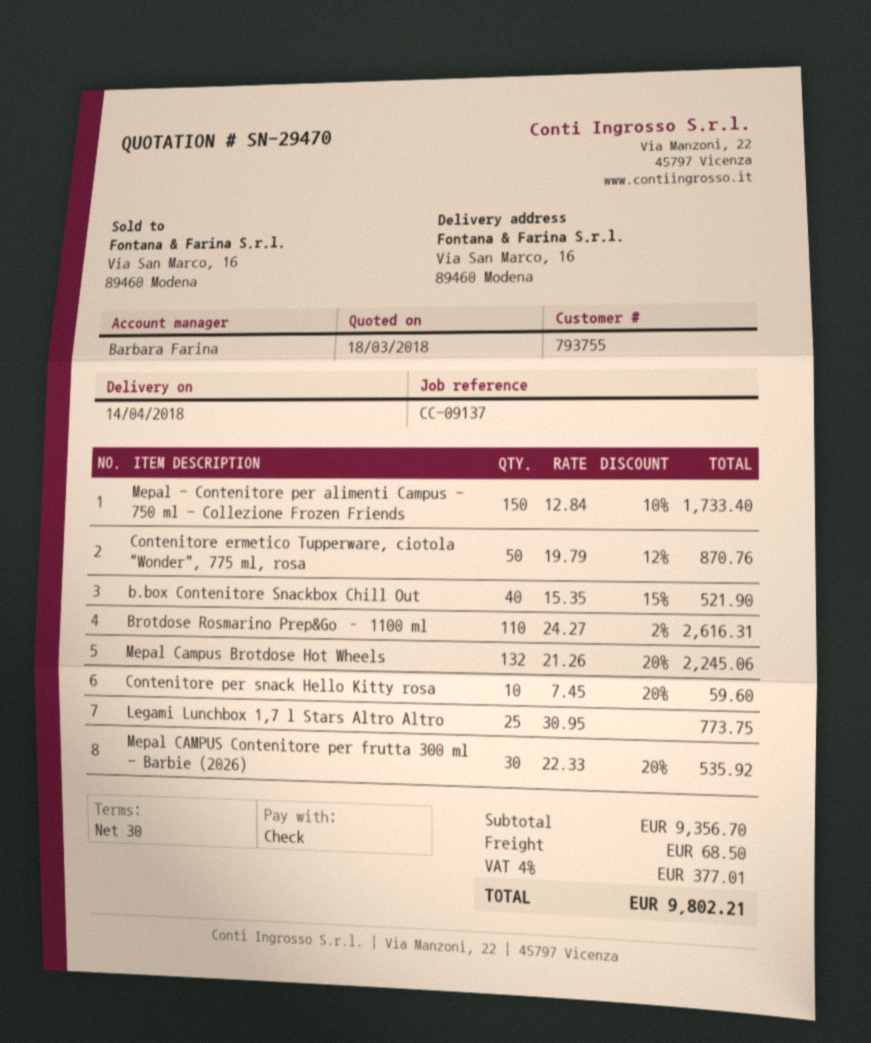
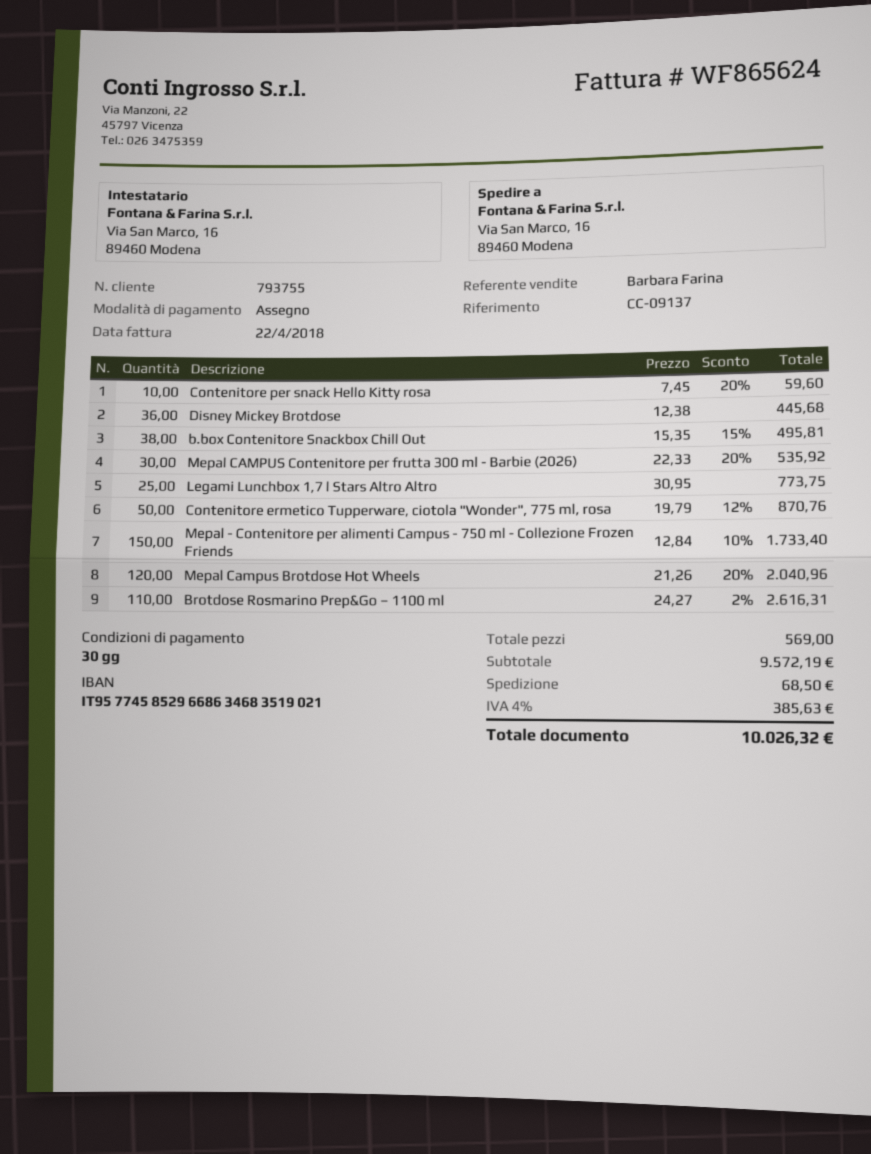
b.box Contenitore Snackbox Chill Out: 40 x 15.35 - 15% = 521.90 -> 38 x 15.35 - 15% = 495.81
Mepal Campus Brotdose Hot Wheels: 132 x 21.26 - 20% = 2245.06 -> 120 x 21.26 - 20% = 2040.96
Disney Mickey Brotdose: none -> 36 x 12.38 = 445.68
subtotal: 9356.70 -> 9572.19
tax: 4% = 377.01 -> 4% = 385.63
total: 9802.21 -> 10026.32

